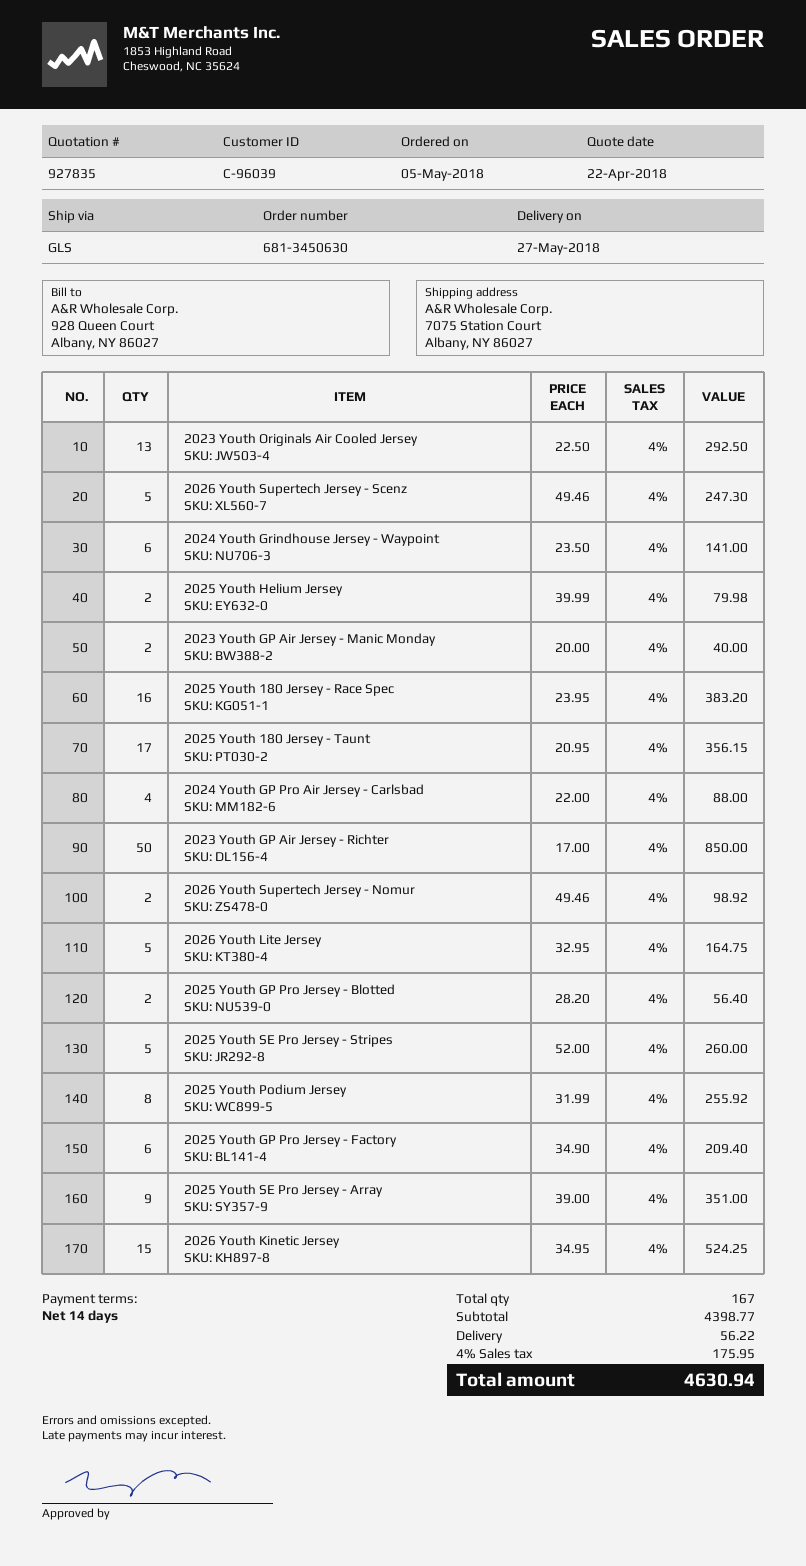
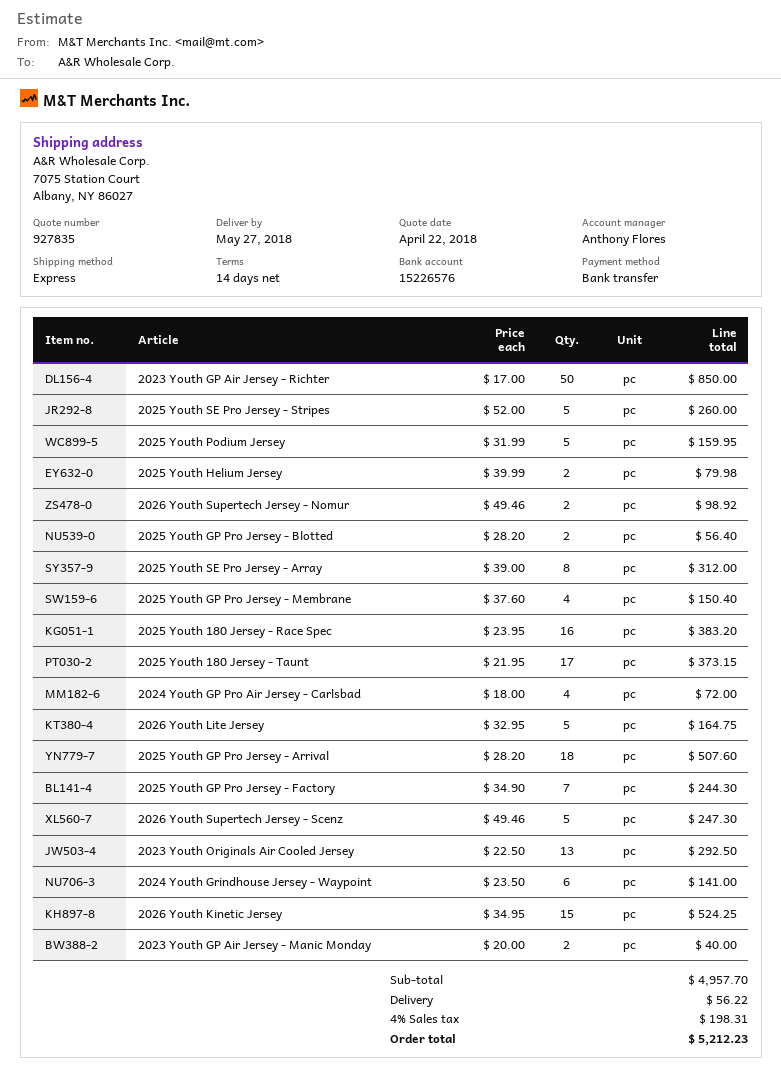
shipping method: GLS -> express
2025 Youth 180 Jersey - Taunt: 17 x 20.95 = 356.15 -> 17 x 21.95 = 373.15
2024 Youth GP Pro Air Jersey - Carlsbad: 4 x 22.00 = 88.00 -> 4 x 18.00 = 72.00
2025 Youth Podium Jersey: 8 x 31.99 = 255.92 -> 5 x 31.99 = 159.95
2025 Youth GP Pro Jersey - Factory: 6 x 34.90 = 209.40 -> 7 x 34.90 = 244.30
2025 Youth SE Pro Jersey - Array: 9 x 39.00 = 351.00 -> 8 x 39.00 = 312.00
2025 Youth GP Pro Jersey - Membrane: none -> 4 x 37.60 = 150.40
2025 Youth GP Pro Jersey - Arrival: none -> 18 x 28.20 = 507.60
subtotal: 4398.77 -> 4957.70
tax: 4% = 175.95 -> 4% = 198.31
total: 4630.94 -> 5212.23

